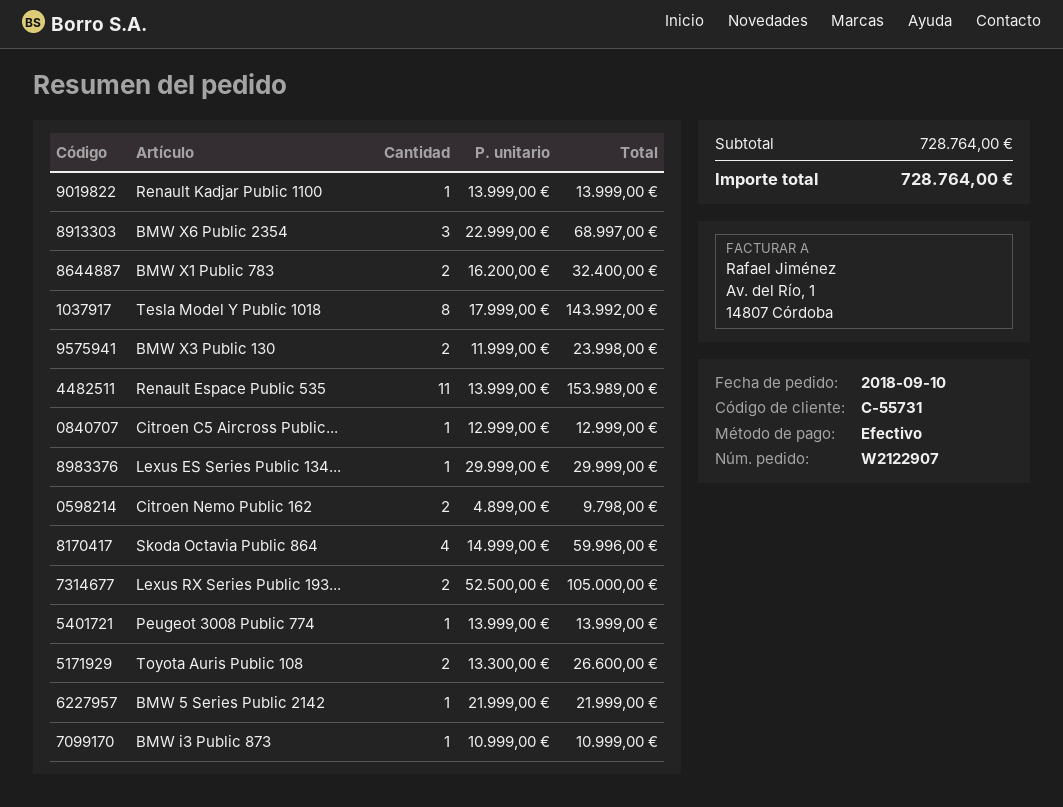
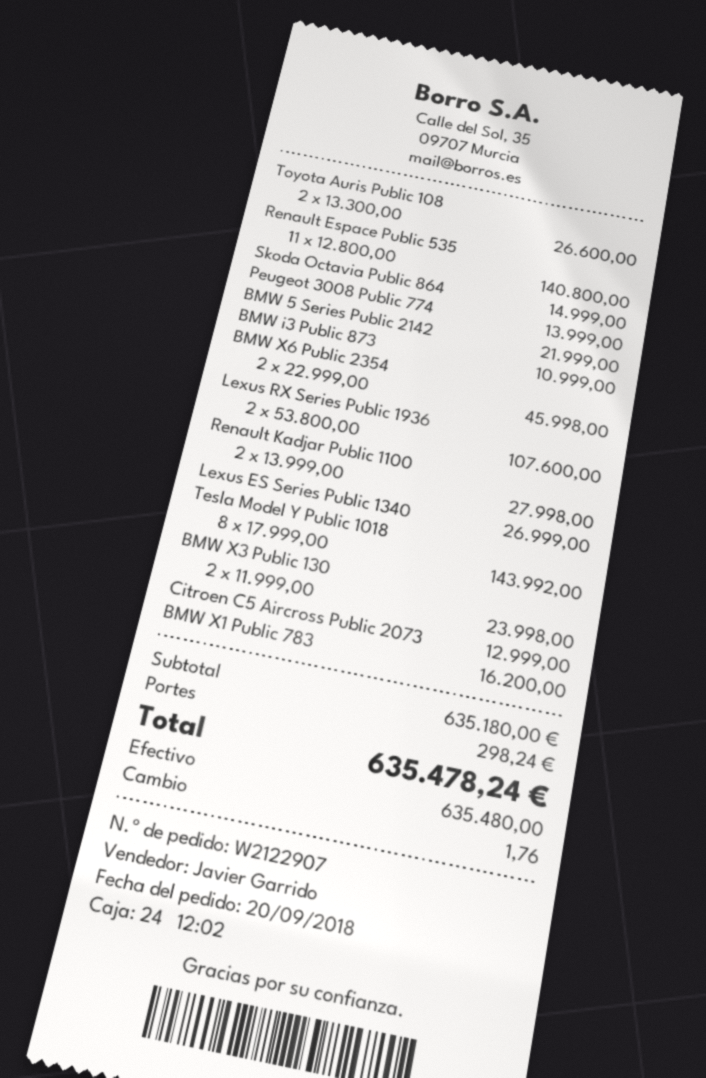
order date: 2018-09-10 -> 2018-09-20
Renault Kadjar Public 1100: 1 x 13999.00 = 13999.00 -> 2 x 13999.00 = 27998.00
BMW X6 Public 2354: 3 x 22999.00 = 68997.00 -> 2 x 22999.00 = 45998.00
BMW X1 Public 783: 2 x 16200.00 = 32400.00 -> 1 x 16200.00 = 16200.00
Renault Espace Public 535: 11 x 13999.00 = 153989.00 -> 11 x 12800.00 = 140800.00
Lexus ES Series Public 134...: 1 x 29999.00 = 29999.00 -> 1 x 26999.00 = 26999.00
Citroen Nemo Public 162: 2 x 4899.00 = 9798.00 -> none
Skoda Octavia Public 864: 4 x 14999.00 = 59996.00 -> 1 x 14999.00 = 14999.00
Lexus RX Series Public 193...: 2 x 52500.00 = 105000.00 -> 2 x 53800.00 = 107600.00
subtotal: 728764.00 -> 635180.00
shipping: none -> 298.24
total: 728764.00 -> 635478.24

